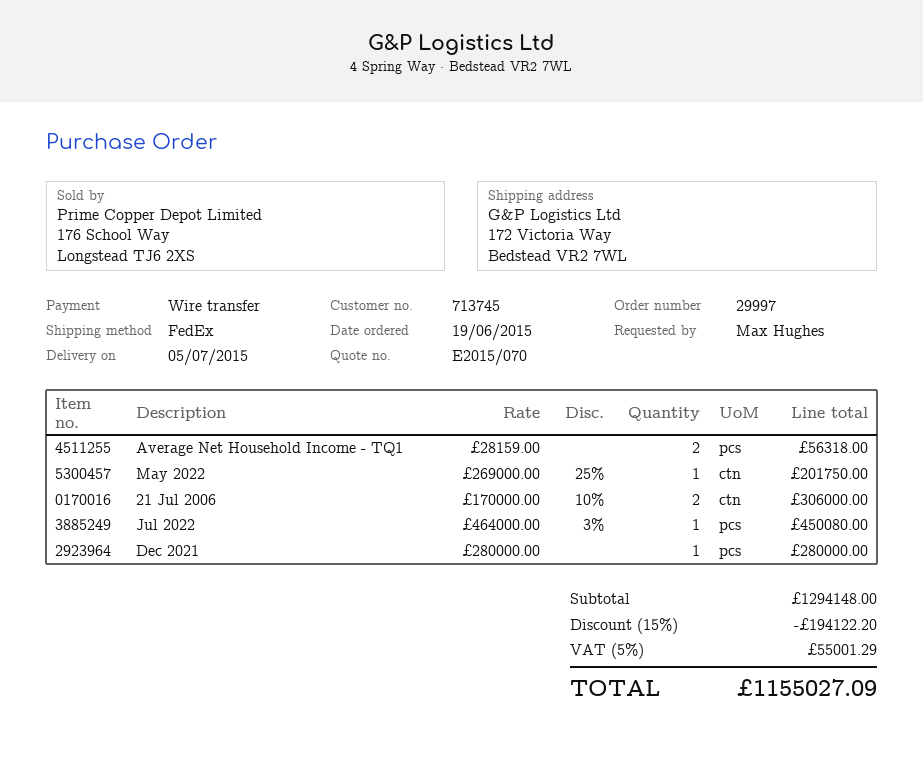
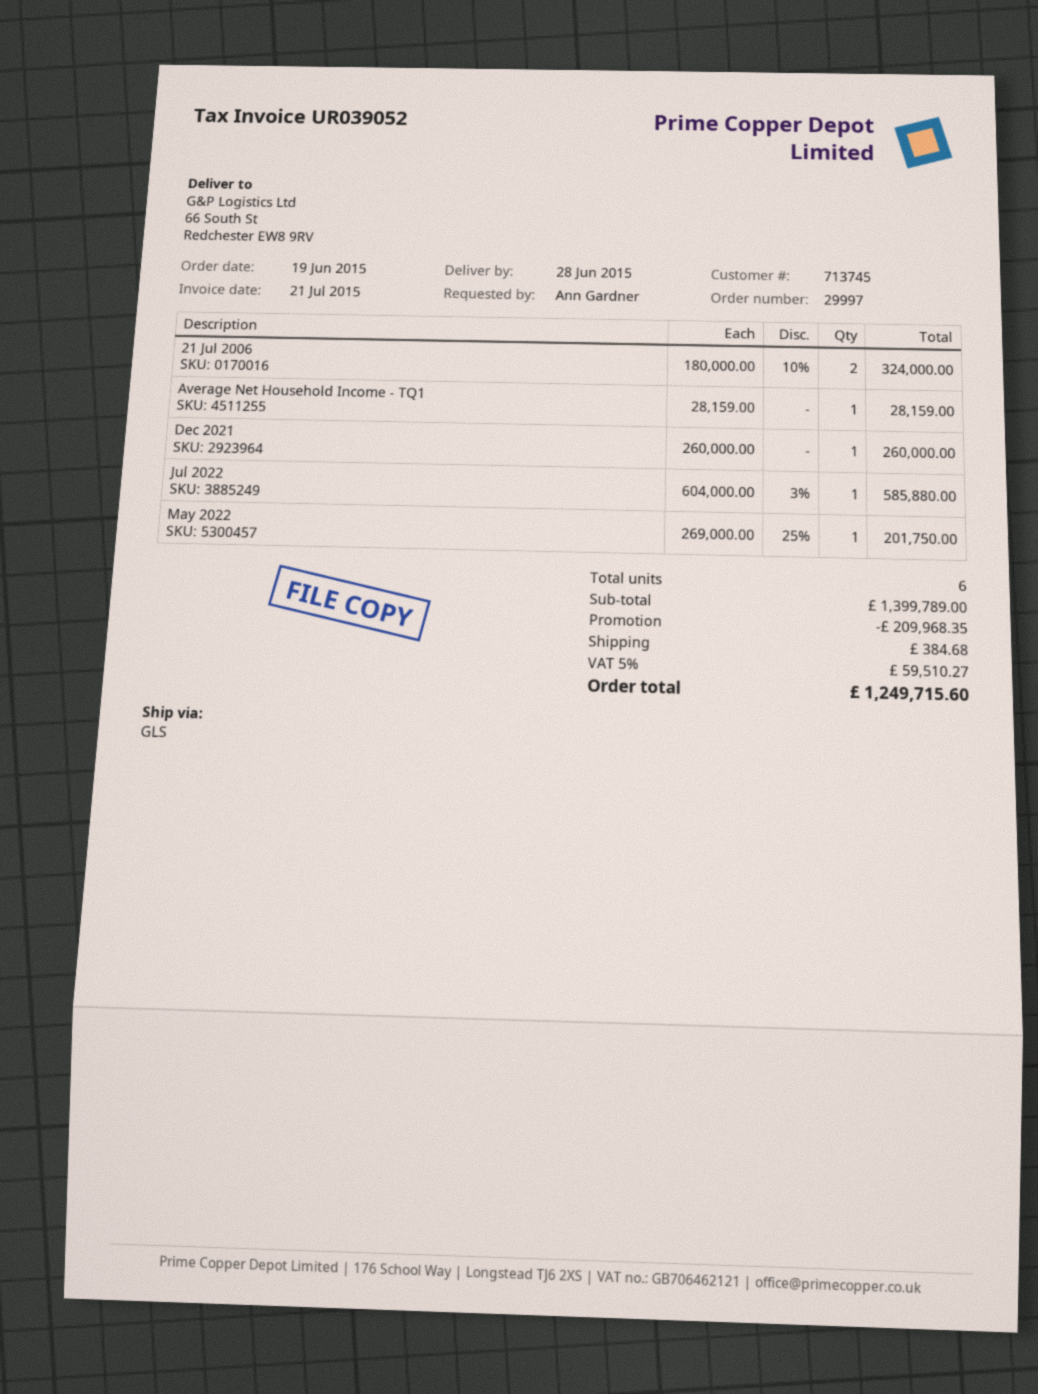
delivery date: 2015-07-05 -> 2015-06-28
ordered by: Max Hughes -> Ann Gardner
shipping method: FedEx -> GLS
ship to: 172 Victoria Way, Bedstead VR2 7WL -> 66 South St, Redchester EW8 9RV
Average Net Household Income - TQ1: 2 x 28159.00 = 56318.00 -> 1 x 28159.00 = 28159.00
21 Jul 2006: 2 x 170000.00 - 10% = 306000.00 -> 2 x 180000.00 - 10% = 324000.00
Jul 2022: 1 x 464000.00 - 3% = 450080.00 -> 1 x 604000.00 - 3% = 585880.00
Dec 2021: 1 x 280000.00 = 280000.00 -> 1 x 260000.00 = 260000.00
subtotal: 1294148.00 -> 1399789.00
discount: 194122.20 -> 209968.35
shipping: none -> 384.68
tax: 5% = 55001.29 -> 5% = 59510.27
total: 1155027.09 -> 1249715.60

